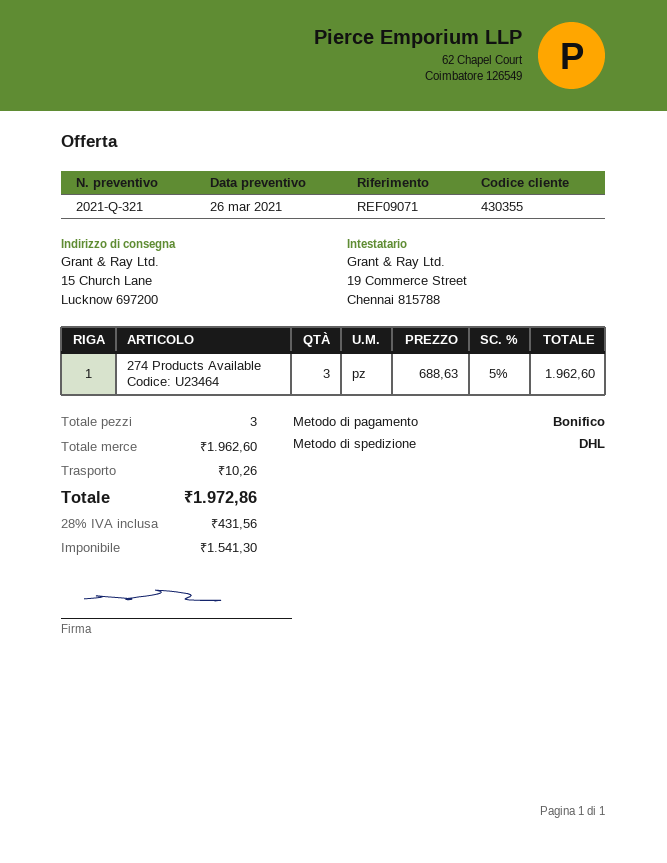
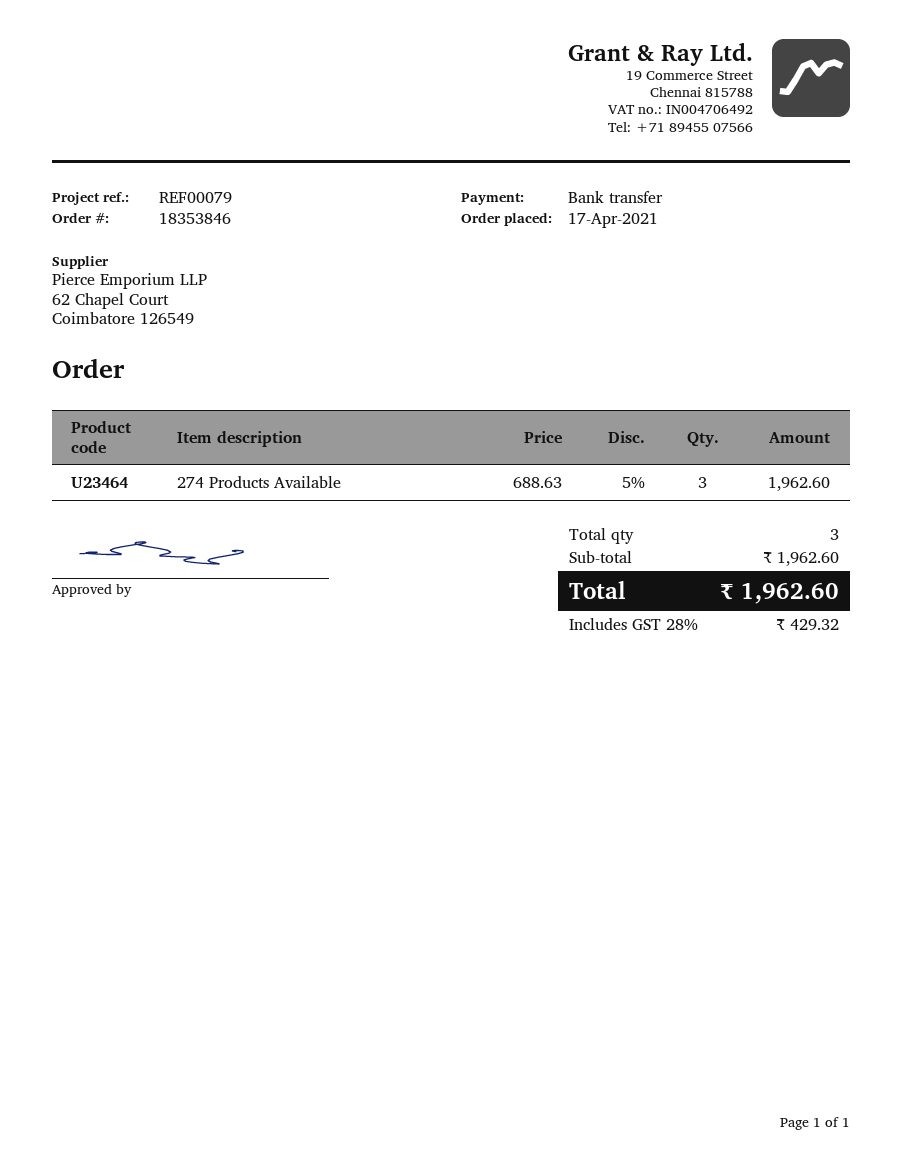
reference: REF09071 -> REF00079
shipping: 10.26 -> none
tax: 28% = 431.56 -> 28% = 429.32
total: 1972.86 -> 1962.60

